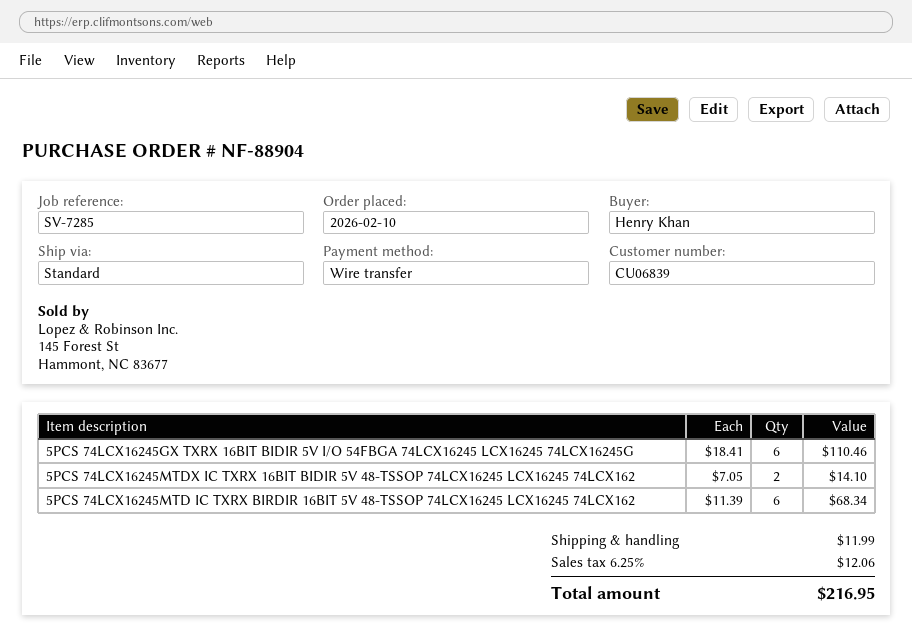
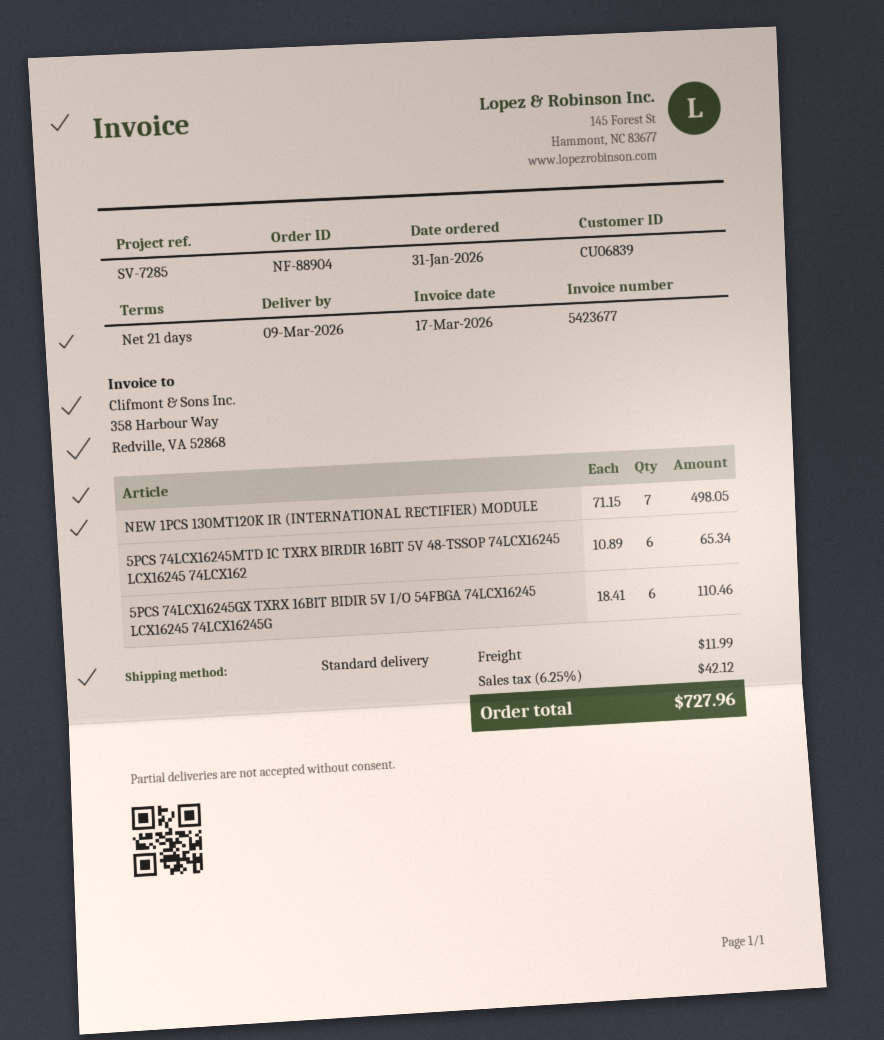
order date: 2026-02-10 -> 2026-01-31
5PCS 74LCX16245MTDX IC TXRX 16BIT BIDIR 5V 48-TSSOP 74LCX16245 LCX16245 74LCX162: 2 x 7.05 = 14.10 -> none
5PCS 74LCX16245MTD IC TXRX BIRDIR 16BIT 5V 48-TSSOP 74LCX16245 LCX16245 74LCX162: 6 x 11.39 = 68.34 -> 6 x 10.89 = 65.34
NEW 1PCS 130MT120K IR (INTERNATIONAL RECTIFIER) MODULE: none -> 7 x 71.15 = 498.05
tax: 6.25% = 12.06 -> 6.25% = 42.12
total: 216.95 -> 727.96

